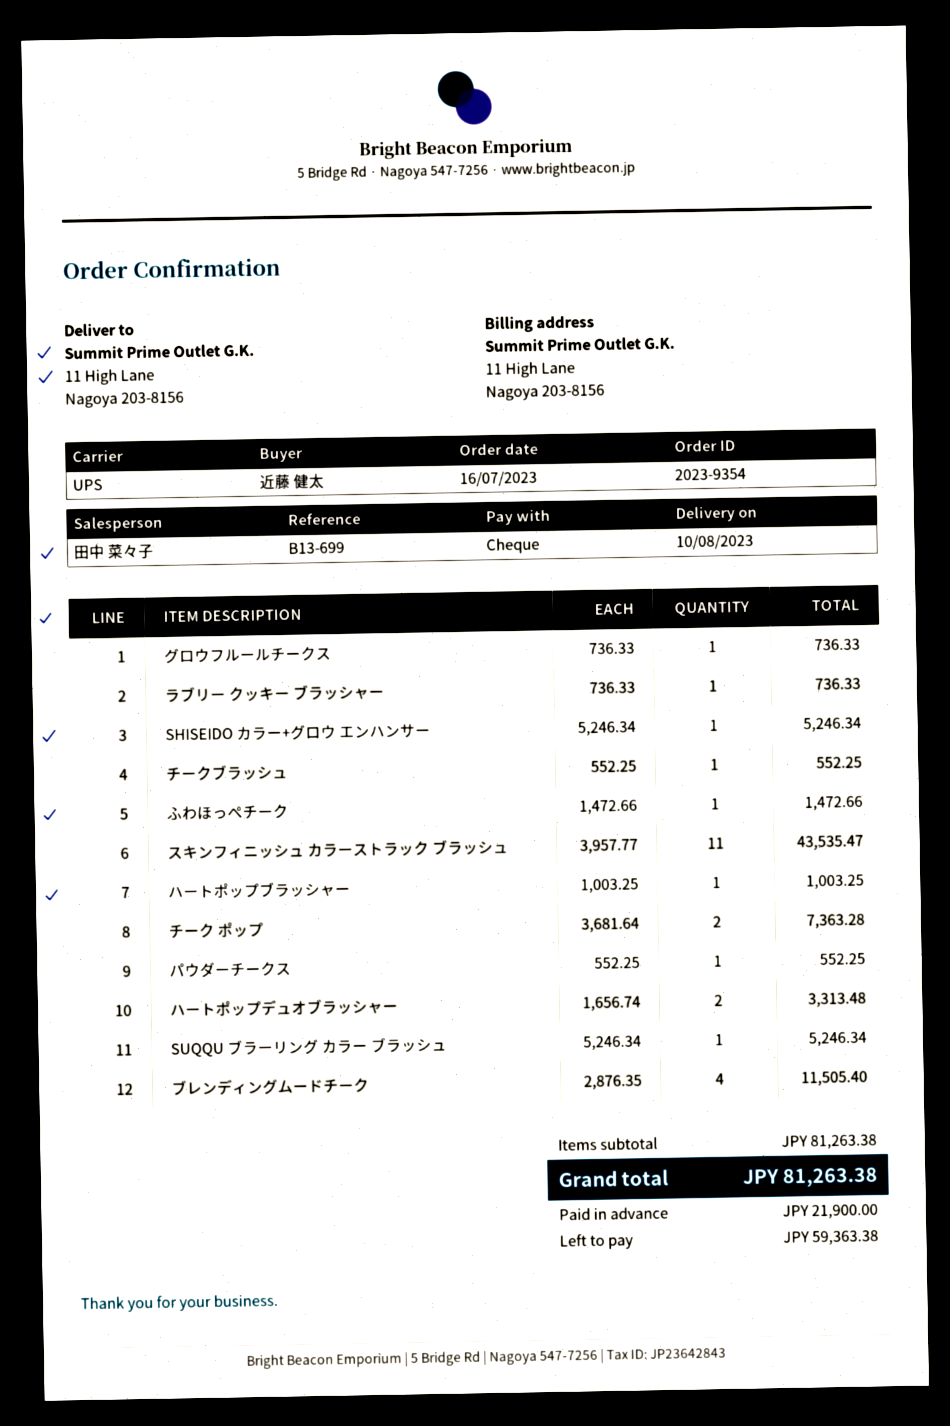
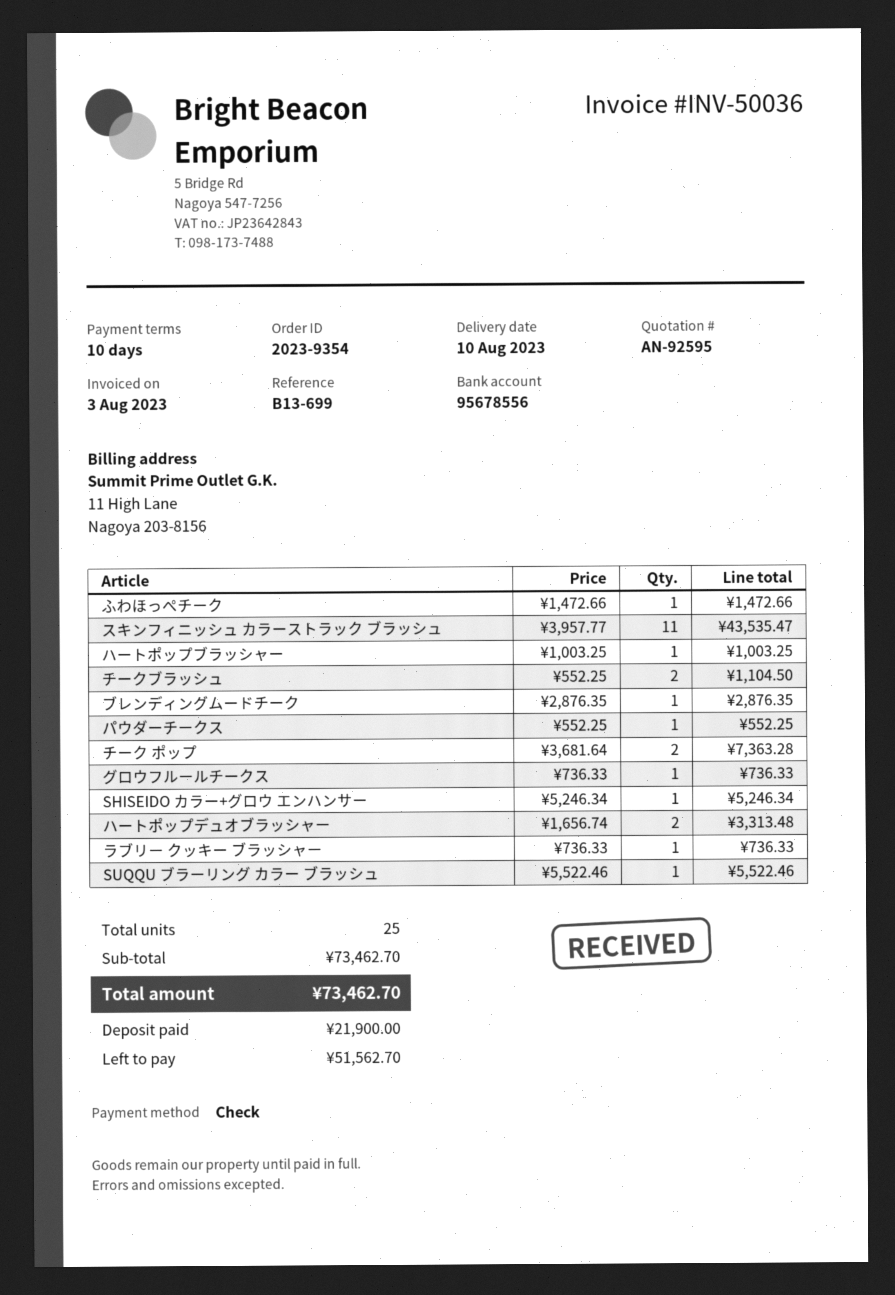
チークブラッシュ: 1 x 552.25 = 552.25 -> 2 x 552.25 = 1104.50
SUQQU ブラーリング カラー ブラッシュ: 1 x 5246.34 = 5246.34 -> 1 x 5522.46 = 5522.46
ブレンディングムードチーク: 4 x 2876.35 = 11505.40 -> 1 x 2876.35 = 2876.35
subtotal: 81263.38 -> 73462.70
total: 81263.38 -> 73462.70
balance: 59363.38 -> 51562.70

